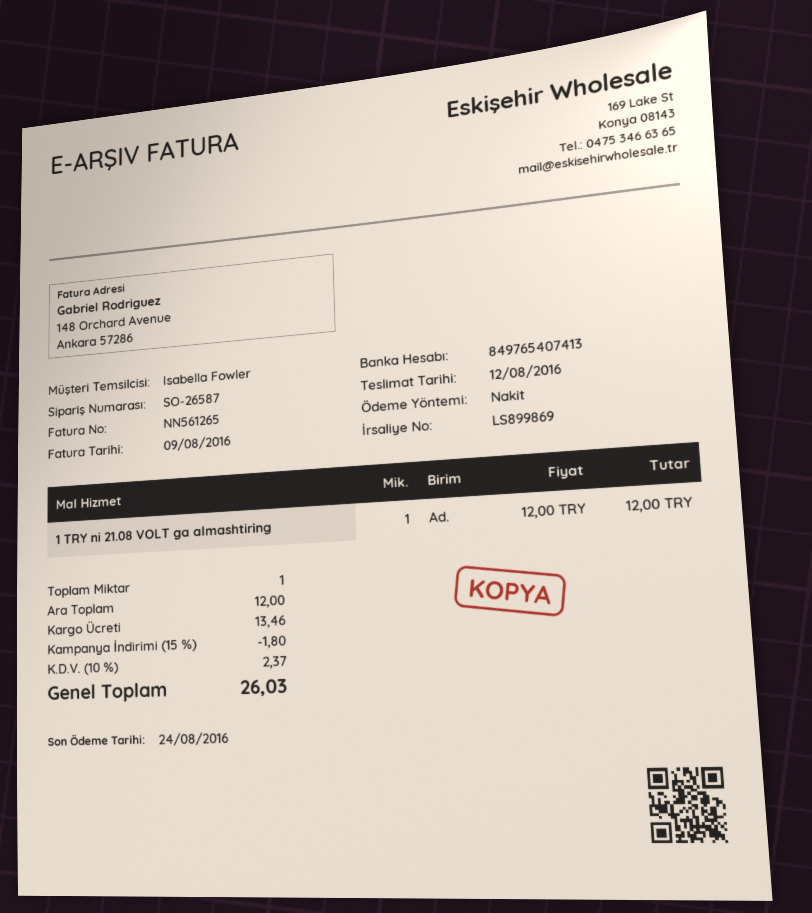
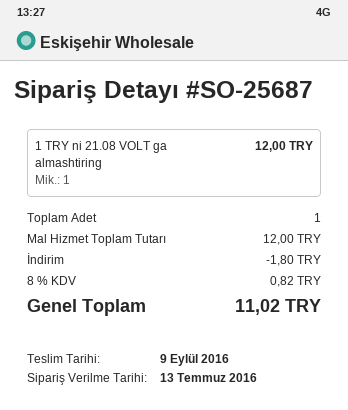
order number: SO-26587 -> SO-25687
delivery date: 2016-08-12 -> 2016-09-09
shipping: 13.46 -> none
tax: 10% = 2.37 -> 8% = 0.82
total: 26.03 -> 11.02

